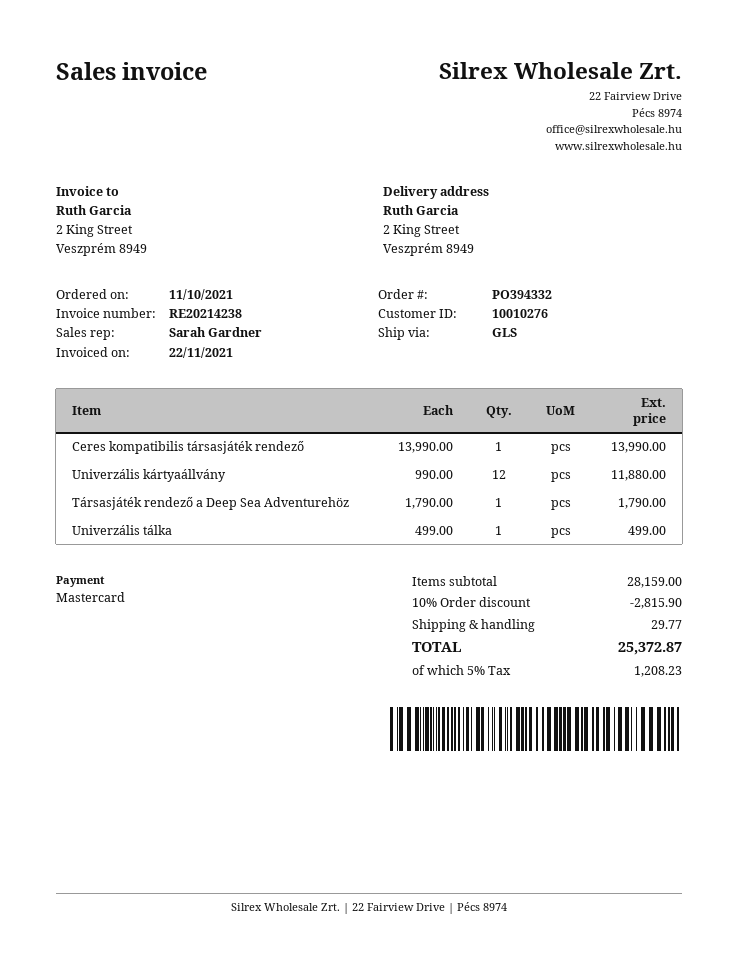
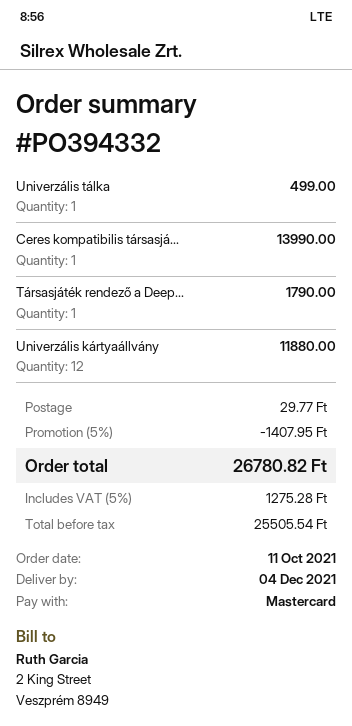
discount: 10% = 2815.90 -> 5% = 1407.95
tax: 5% = 1208.23 -> 5% = 1275.28
total: 25372.87 -> 26780.82

